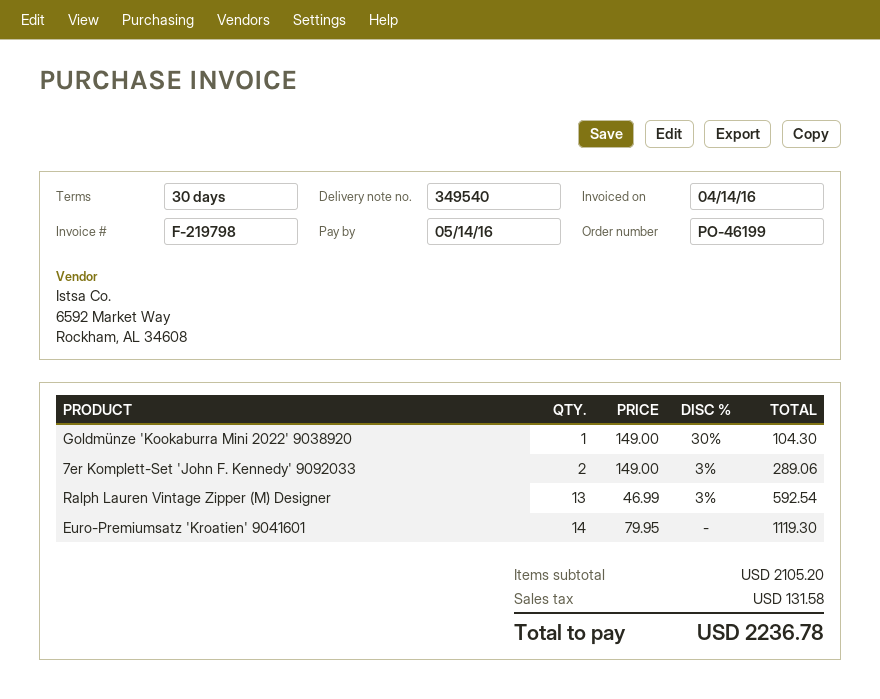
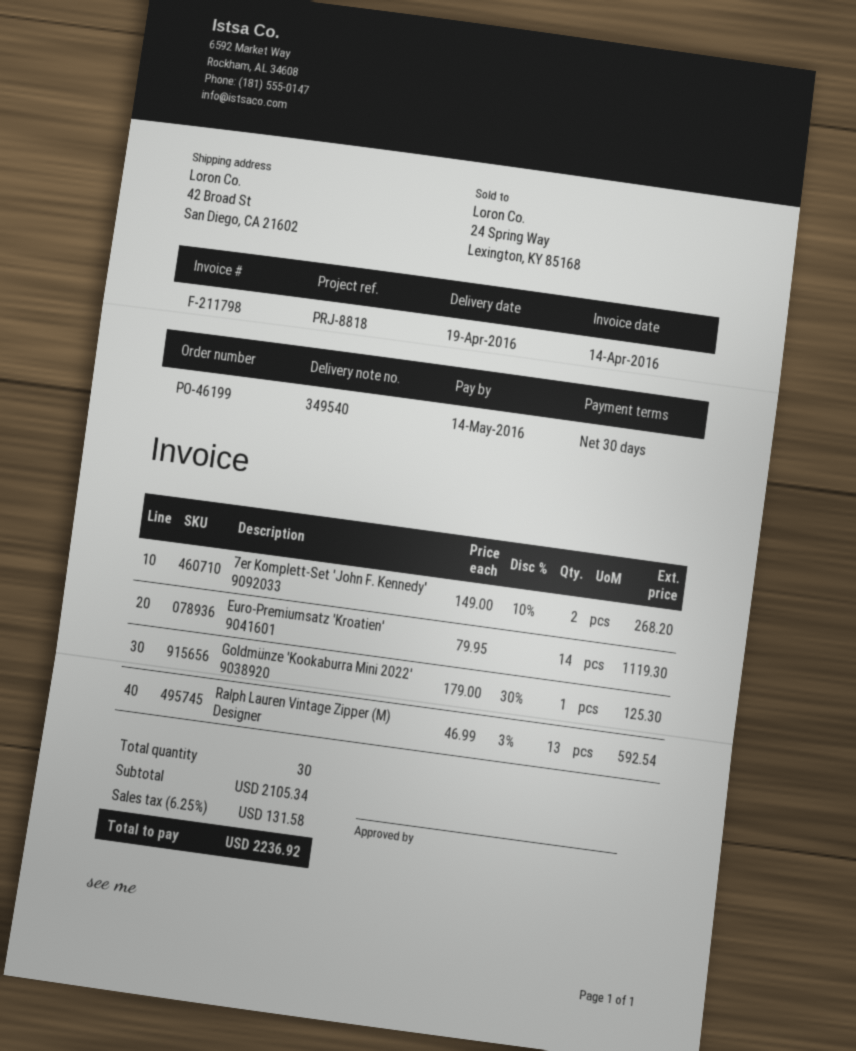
invoice number: F-219798 -> F-211798
Goldmünze 'Kookaburra Mini 2022' 9038920: 1 x 149.00 - 30% = 104.30 -> 1 x 179.00 - 30% = 125.30
7er Komplett-Set 'John F. Kennedy' 9092033: 2 x 149.00 - 3% = 289.06 -> 2 x 149.00 - 10% = 268.20
subtotal: 2105.20 -> 2105.34
total: 2236.78 -> 2236.92

